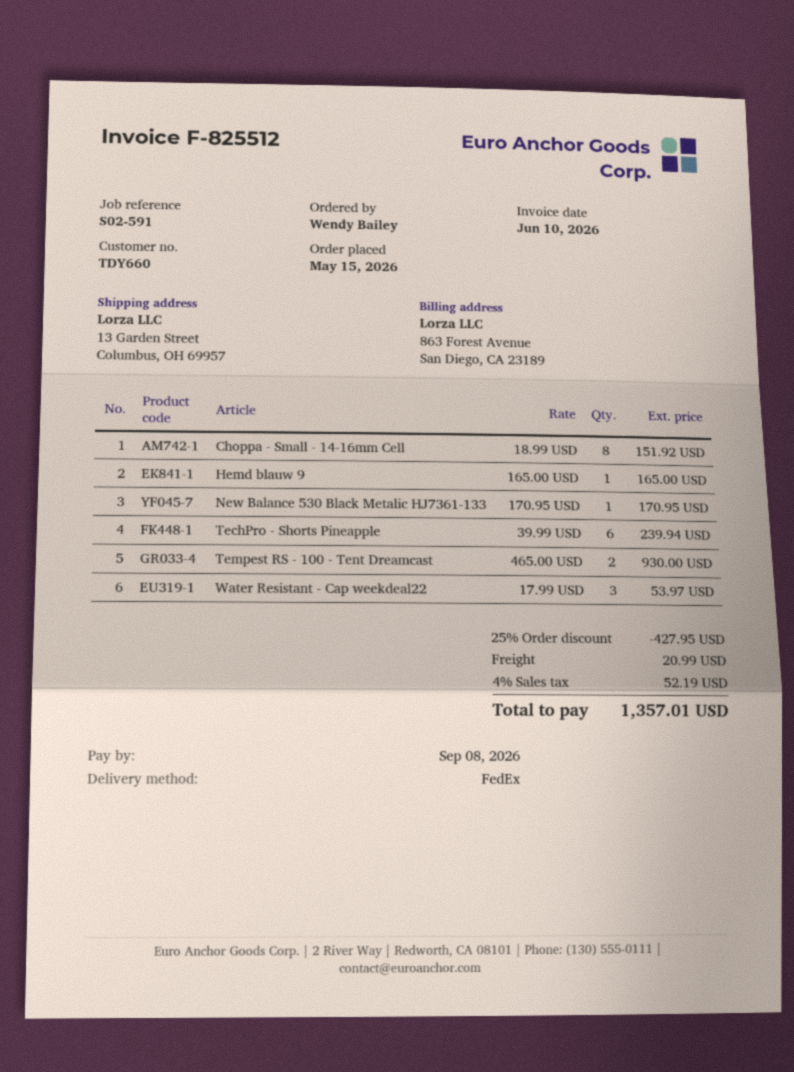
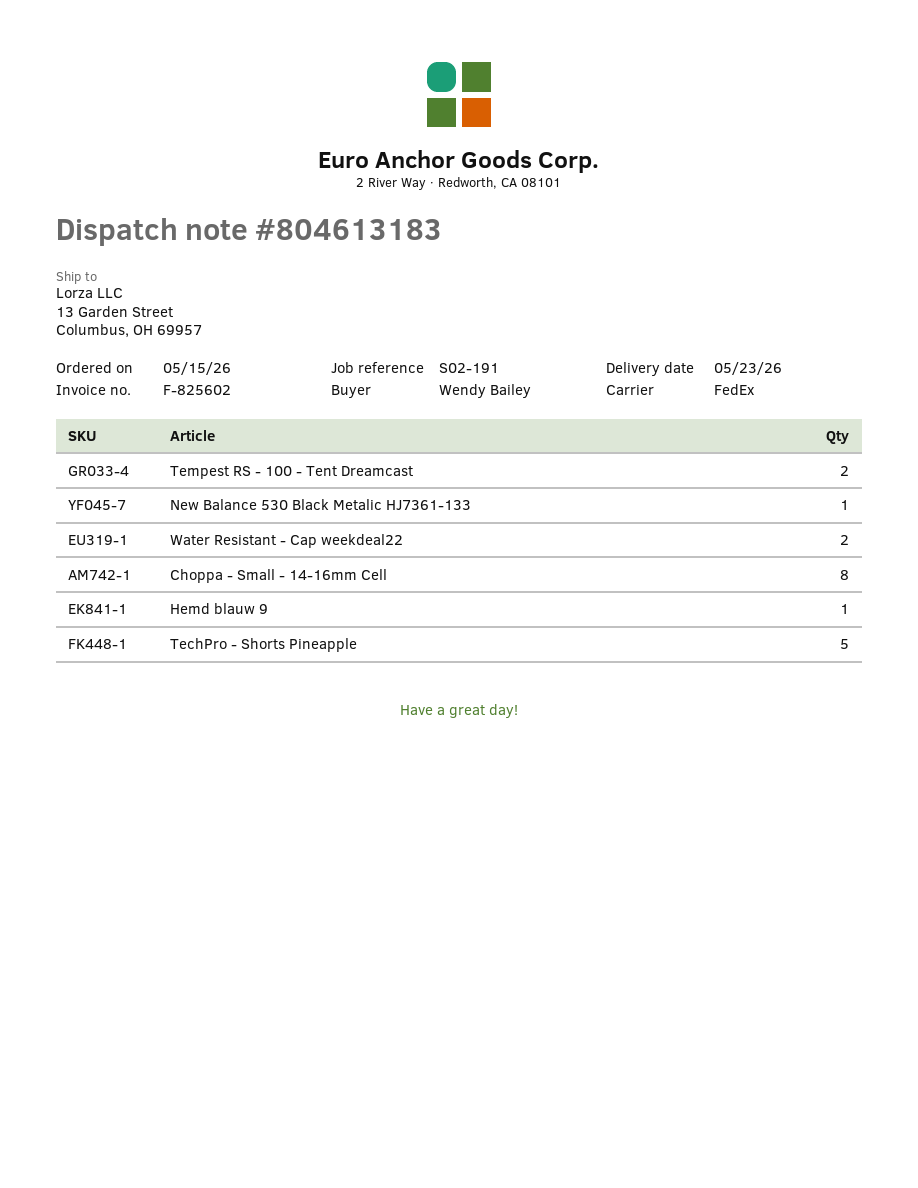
invoice number: F-825512 -> F-825602
reference: S02-591 -> S02-191
TechPro - Shorts Pineapple: 6 -> 5
Water Resistant - Cap weekdeal22: 3 -> 2

